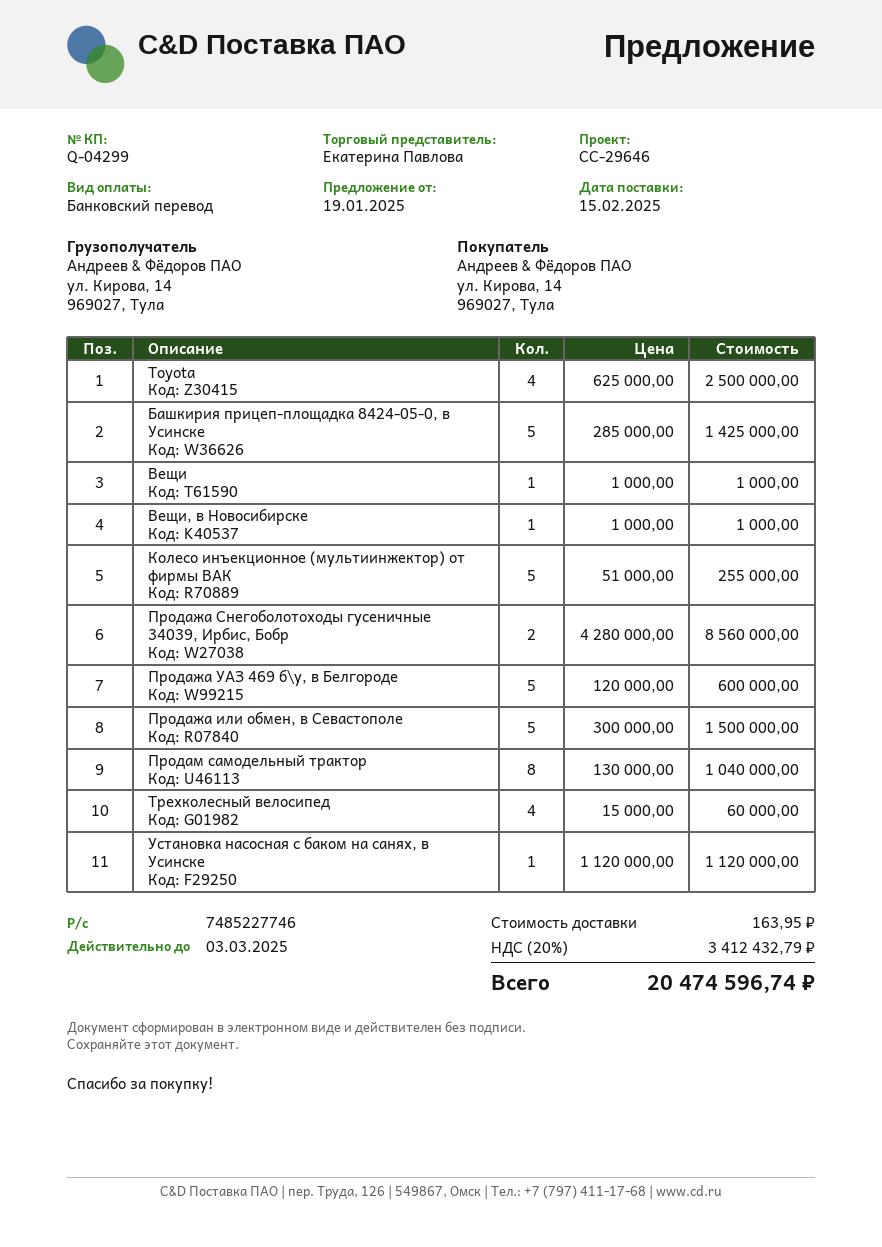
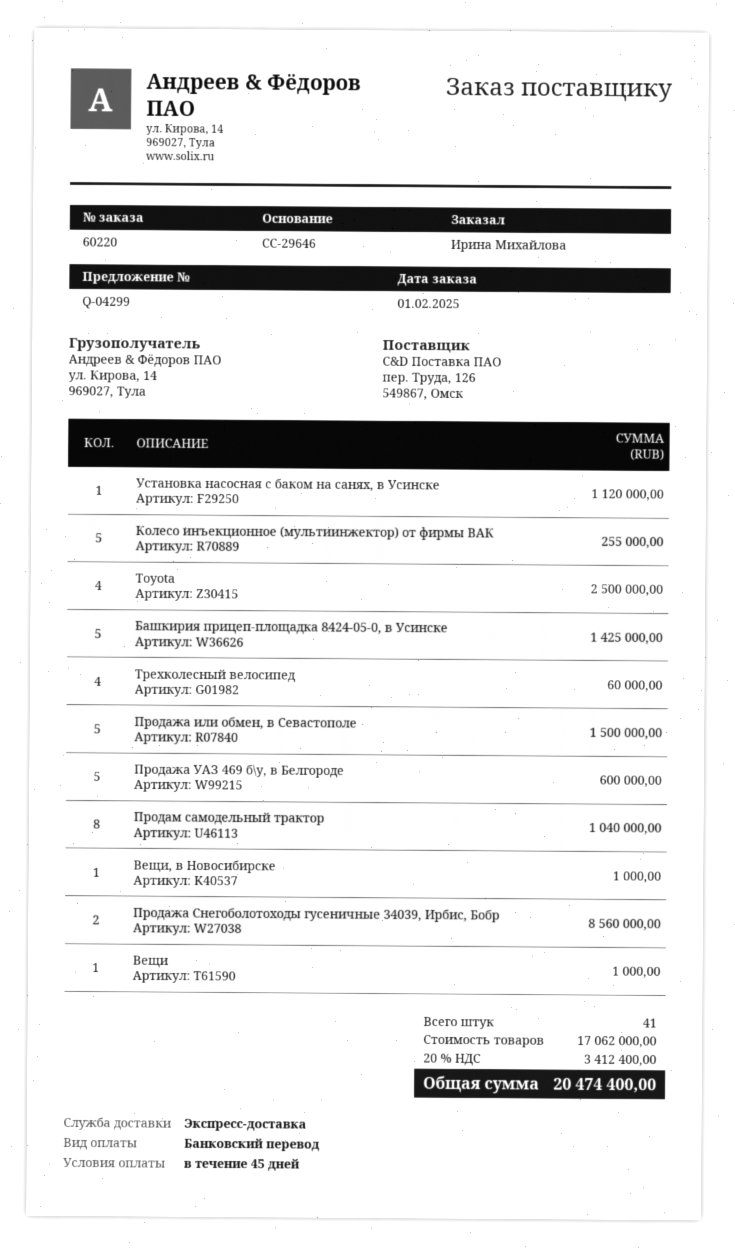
shipping: 163.95 -> none
tax: 20% = 3412432.79 -> 20% = 3412400.00
total: 20474596.74 -> 20474400.00

